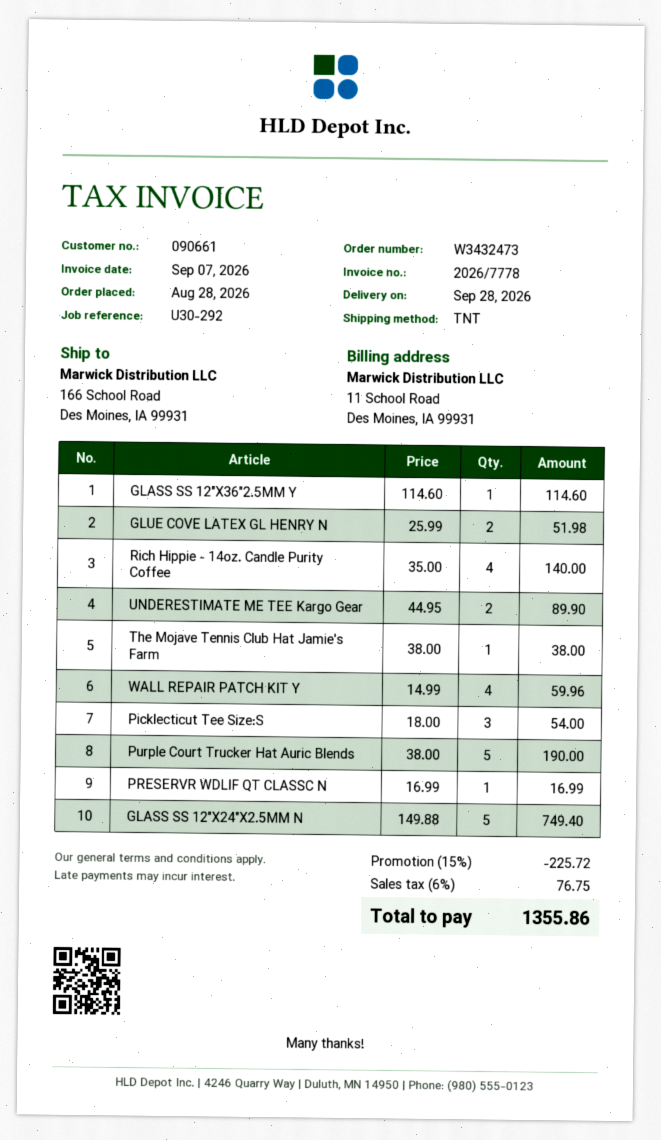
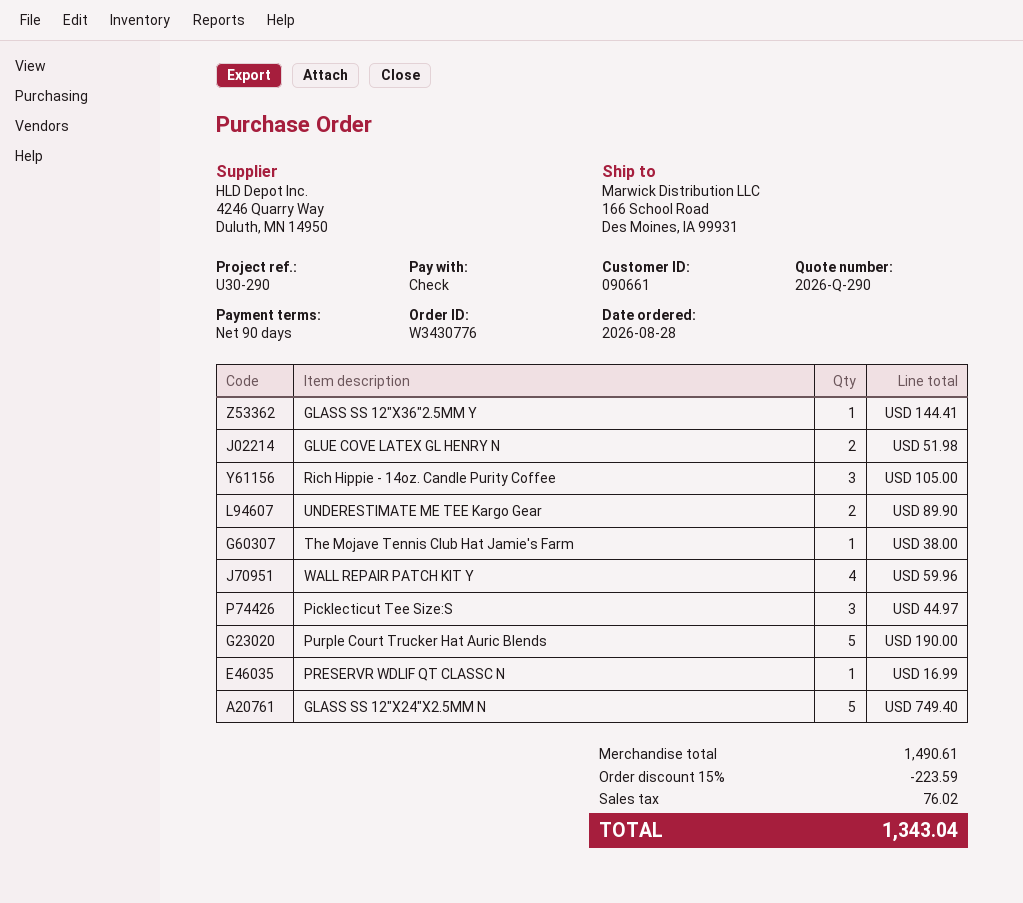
order number: W3432473 -> W3430776
reference: U30-292 -> U30-290
GLASS SS 12"X36"2.5MM Y: 1 for 114.60 -> 1 for 144.41
Rich Hippie - 14oz. Candle Purity Coffee: 4 for 140.00 -> 3 for 105.00
Picklecticut Tee Size:S: 3 for 54.00 -> 3 for 44.97
discount: 15% = 225.72 -> 15% = 223.59
tax: 76.75 -> 76.02
total: 1355.86 -> 1343.04

